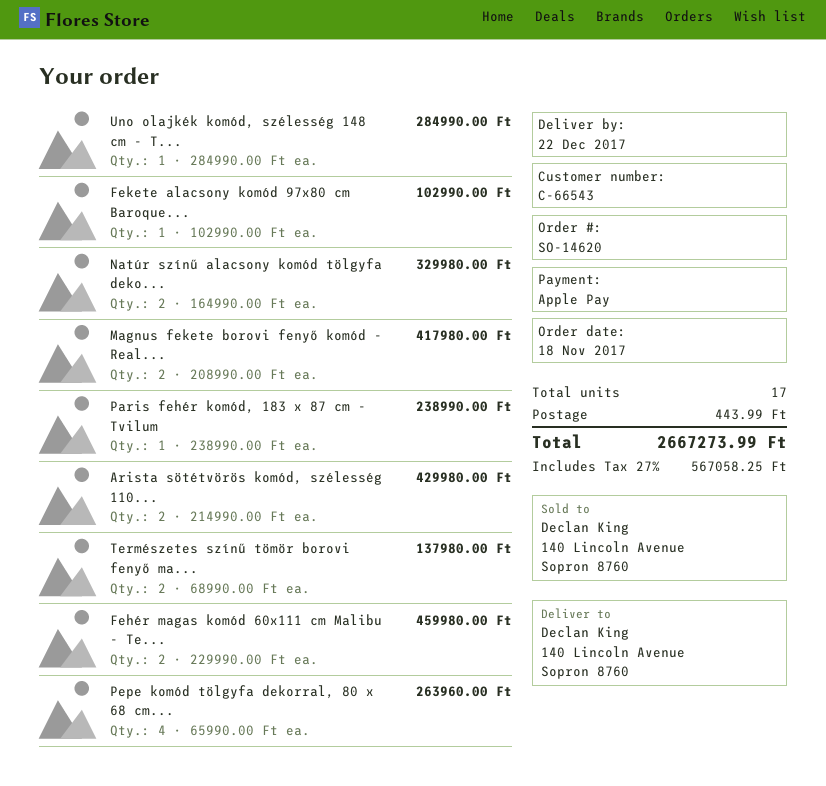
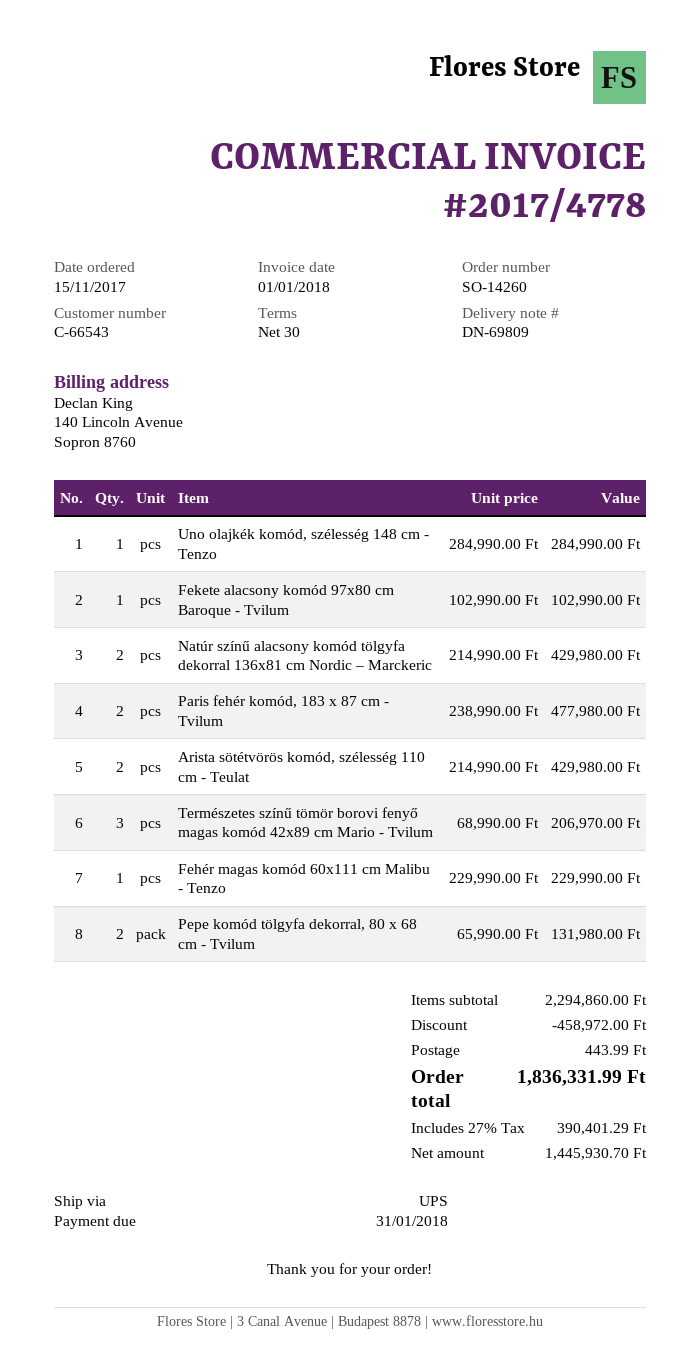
order number: SO-14620 -> SO-14260
order date: 2017-11-18 -> 2017-11-15
Natúr színű alacsony komód tölgyfa deko...: 2 x 164990.00 = 329980.00 -> 2 x 214990.00 = 429980.00
Magnus fekete borovi fenyő komód - Real...: 2 x 208990.00 = 417980.00 -> none
Paris fehér komód, 183 x 87 cm - Tvilum: 1 x 238990.00 = 238990.00 -> 2 x 238990.00 = 477980.00
Természetes színű tömör borovi fenyő ma...: 2 x 68990.00 = 137980.00 -> 3 x 68990.00 = 206970.00
Fehér magas komód 60x111 cm Malibu - Te...: 2 x 229990.00 = 459980.00 -> 1 x 229990.00 = 229990.00
Pepe komód tölgyfa dekorral, 80 x 68 cm...: 4 x 65990.00 = 263960.00 -> 2 x 65990.00 = 131980.00
discount: none -> 458972.00
tax: 27% = 567058.25 -> 27% = 390401.29
total: 2667273.99 -> 1836331.99

